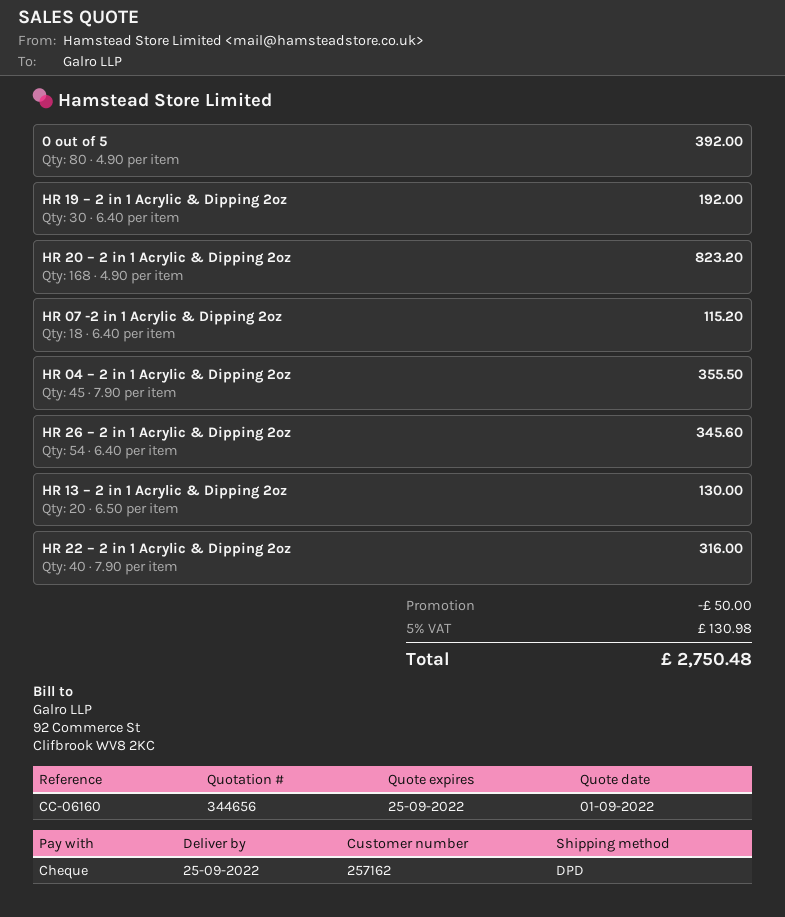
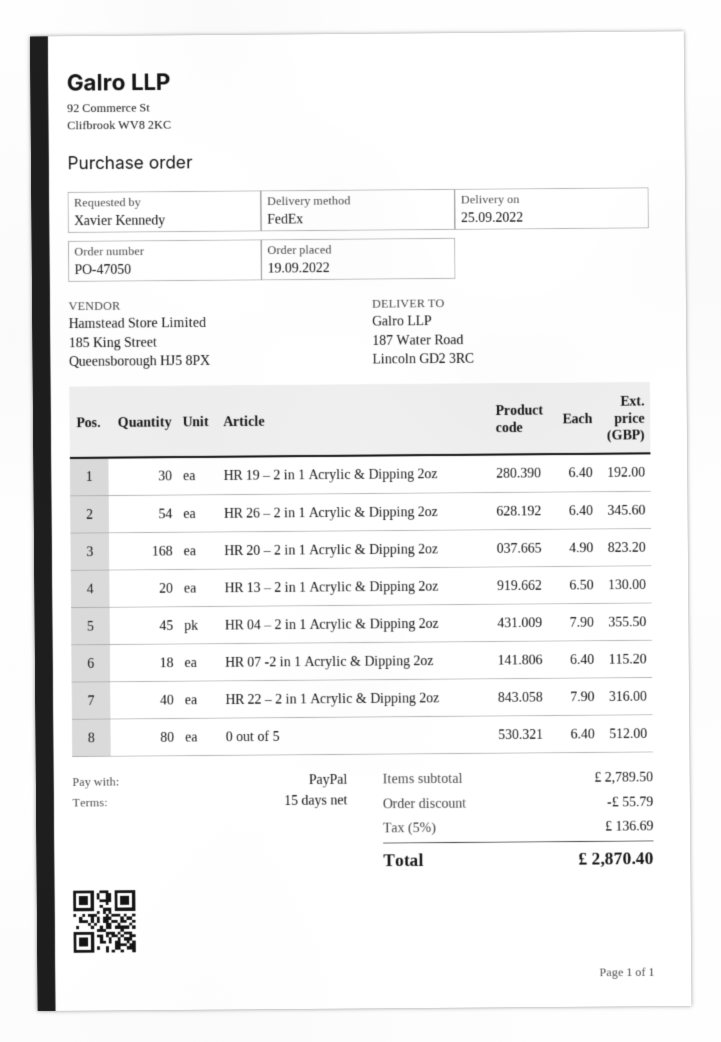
payment method: cheque -> PayPal
shipping method: DPD -> FedEx
0 out of 5: 80 x 4.90 = 392.00 -> 80 x 6.40 = 512.00
discount: 50.00 -> 55.79
tax: 5% = 130.98 -> 5% = 136.69
total: 2750.48 -> 2870.40

